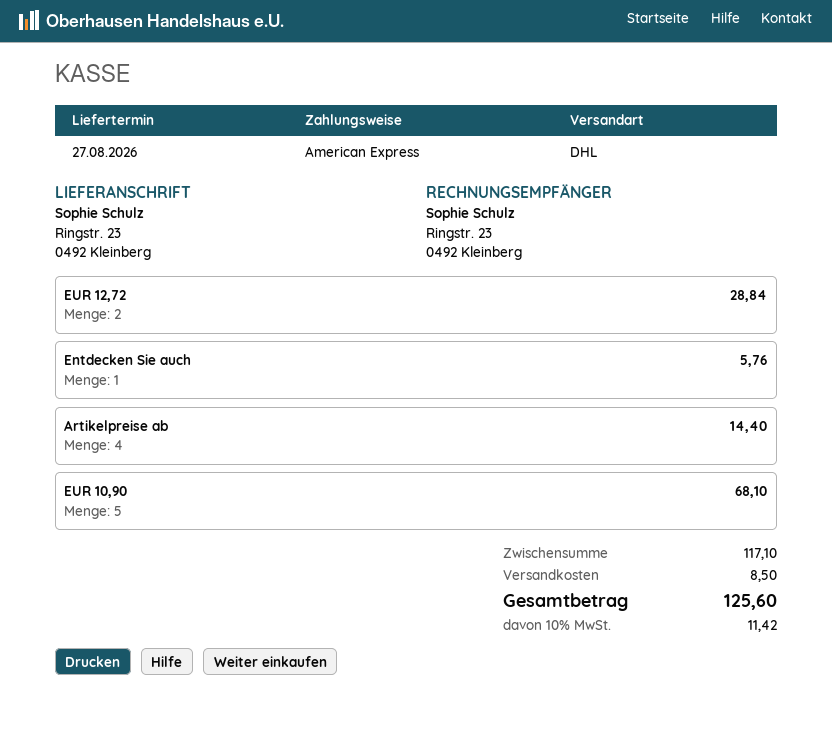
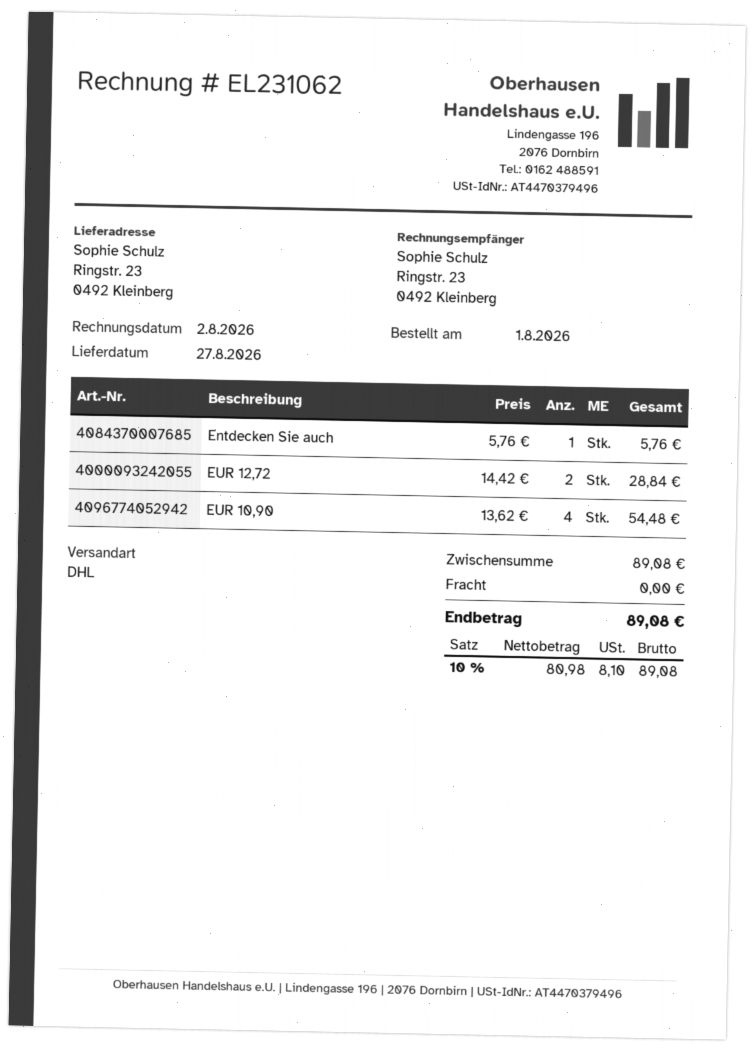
Artikelpreise ab: 4 for 14.40 -> none
EUR 10,90: 5 for 68.10 -> 4 for 54.48
subtotal: 117.10 -> 89.08
shipping: 8.50 -> 0.00
tax: 10% = 11.42 -> 10% = 8.10
total: 125.60 -> 89.08

